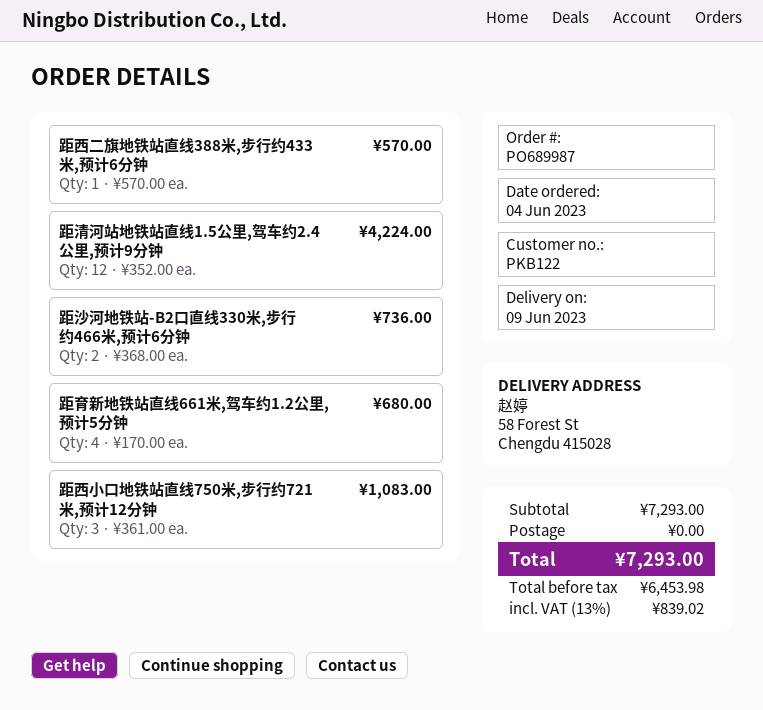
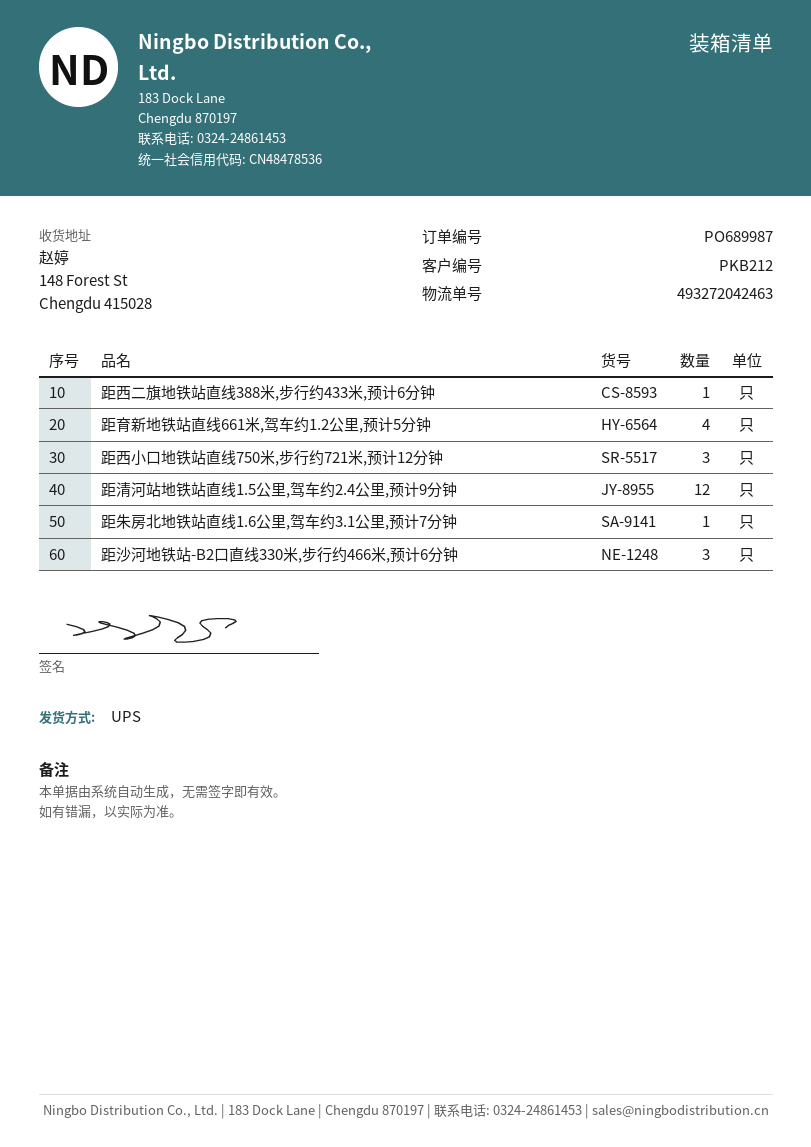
customer number: PKB122 -> PKB212
ship to: 58 Forest St, Chengdu 415028 -> 148 Forest St, Chengdu 415028
距沙河地铁站-B2口直线330米,步行约466米,预计6分钟: 2 -> 3
距朱房北地铁站直线1.6公里,驾车约3.1公里,预计7分钟: none -> 1

